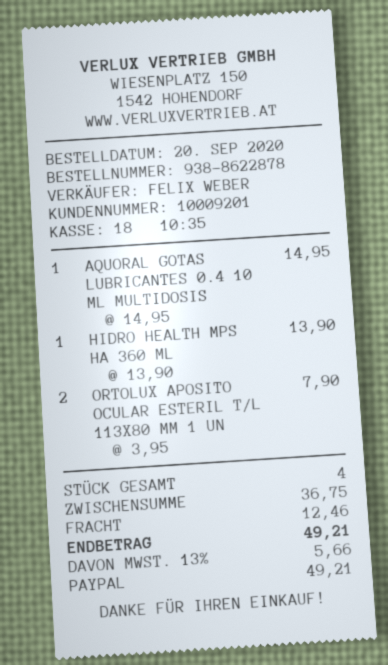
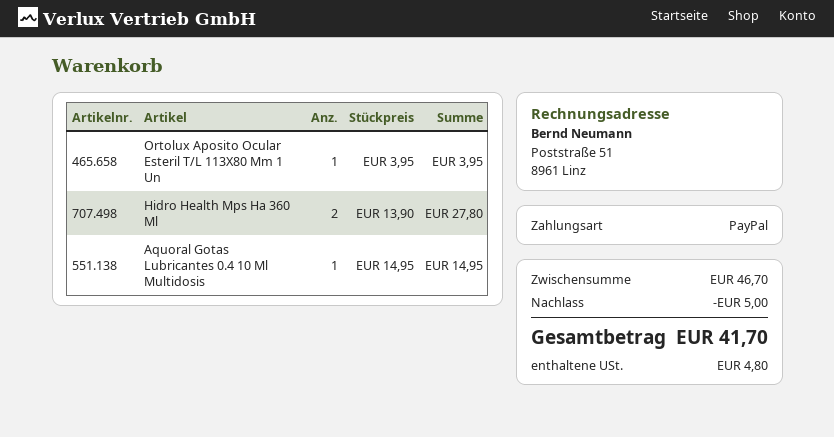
HIDRO HEALTH MPS HA 360 ML: 1 x 13.90 = 13.90 -> 2 x 13.90 = 27.80
ORTOLUX APOSITO OCULAR ESTERIL T/L 113X80 MM 1 UN: 2 x 3.95 = 7.90 -> 1 x 3.95 = 3.95
subtotal: 36.75 -> 46.70
discount: none -> 5.00
shipping: 12.46 -> none
tax: 5.66 -> 4.80
total: 49.21 -> 41.70

